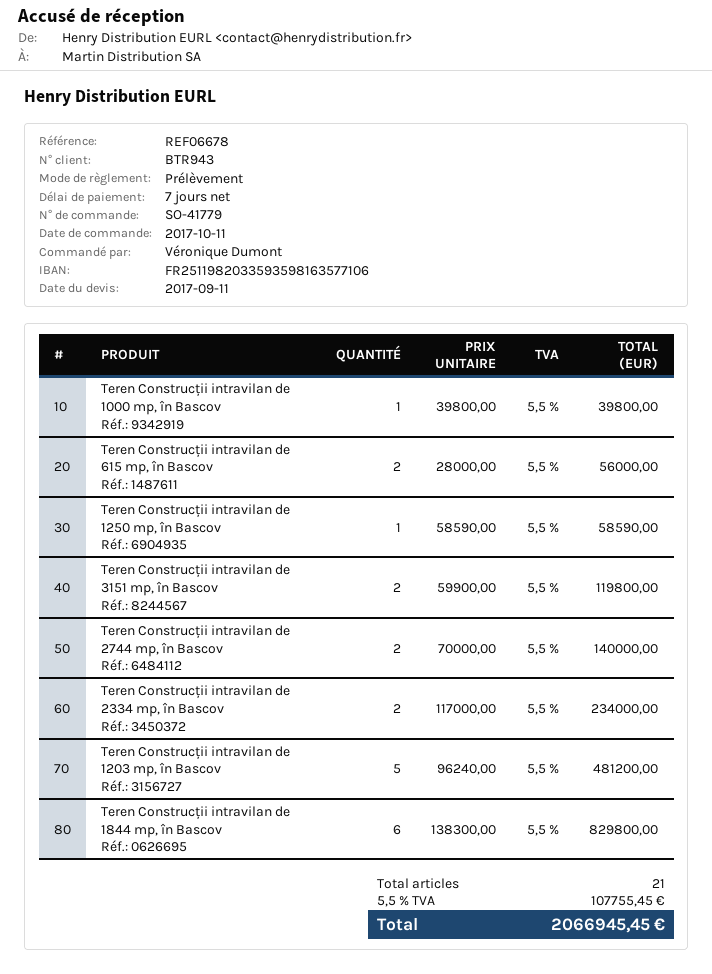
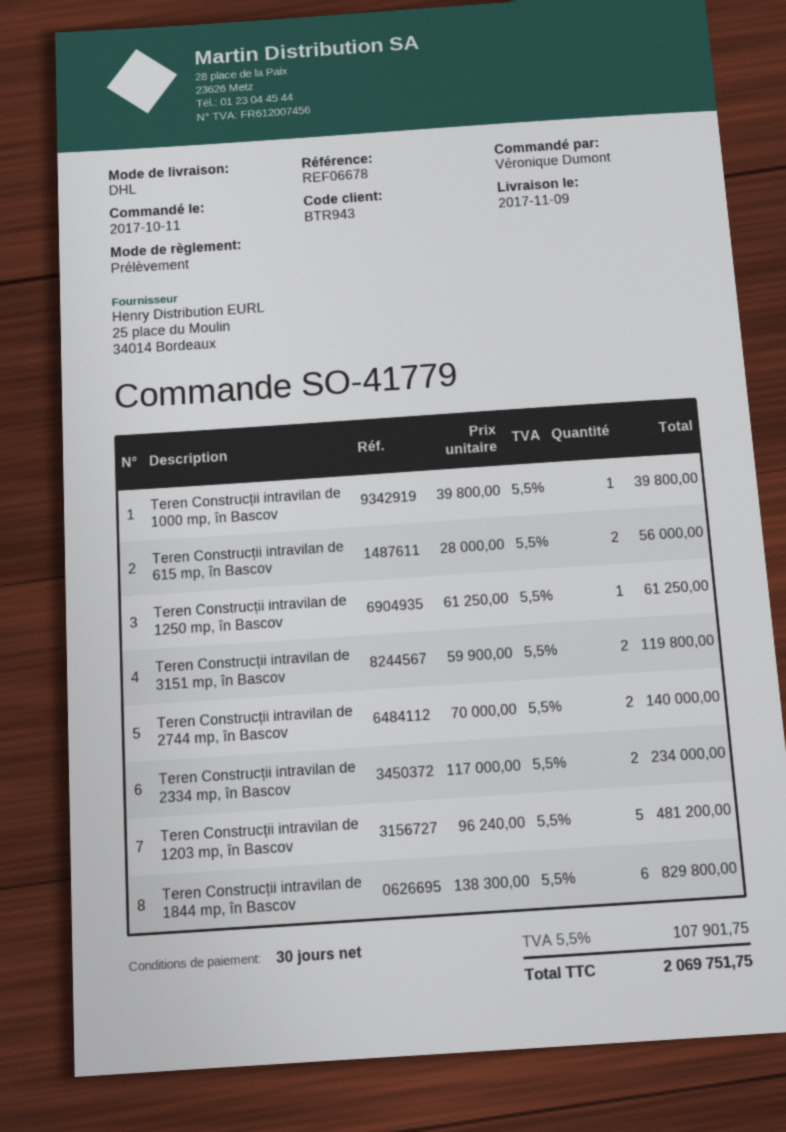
payment terms: 7 days -> 30 days
Teren Construcții intravilan de 1250 mp, în Bascov: 1 x 58590.00 = 58590.00 -> 1 x 61250.00 = 61250.00
tax: 5.5% = 107755.45 -> 5.5% = 107901.75
total: 2066945.45 -> 2069751.75

